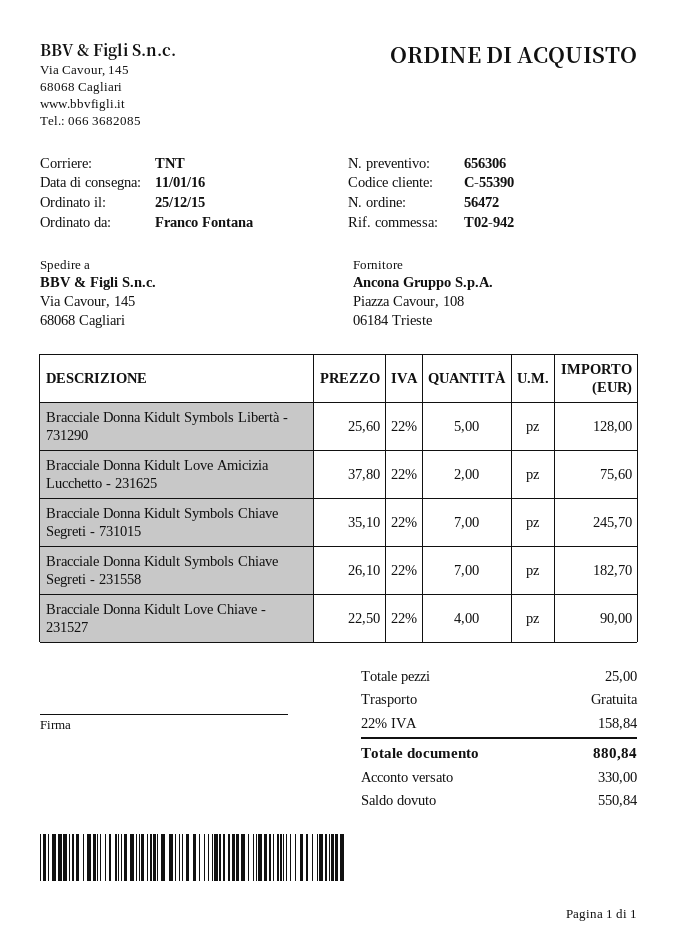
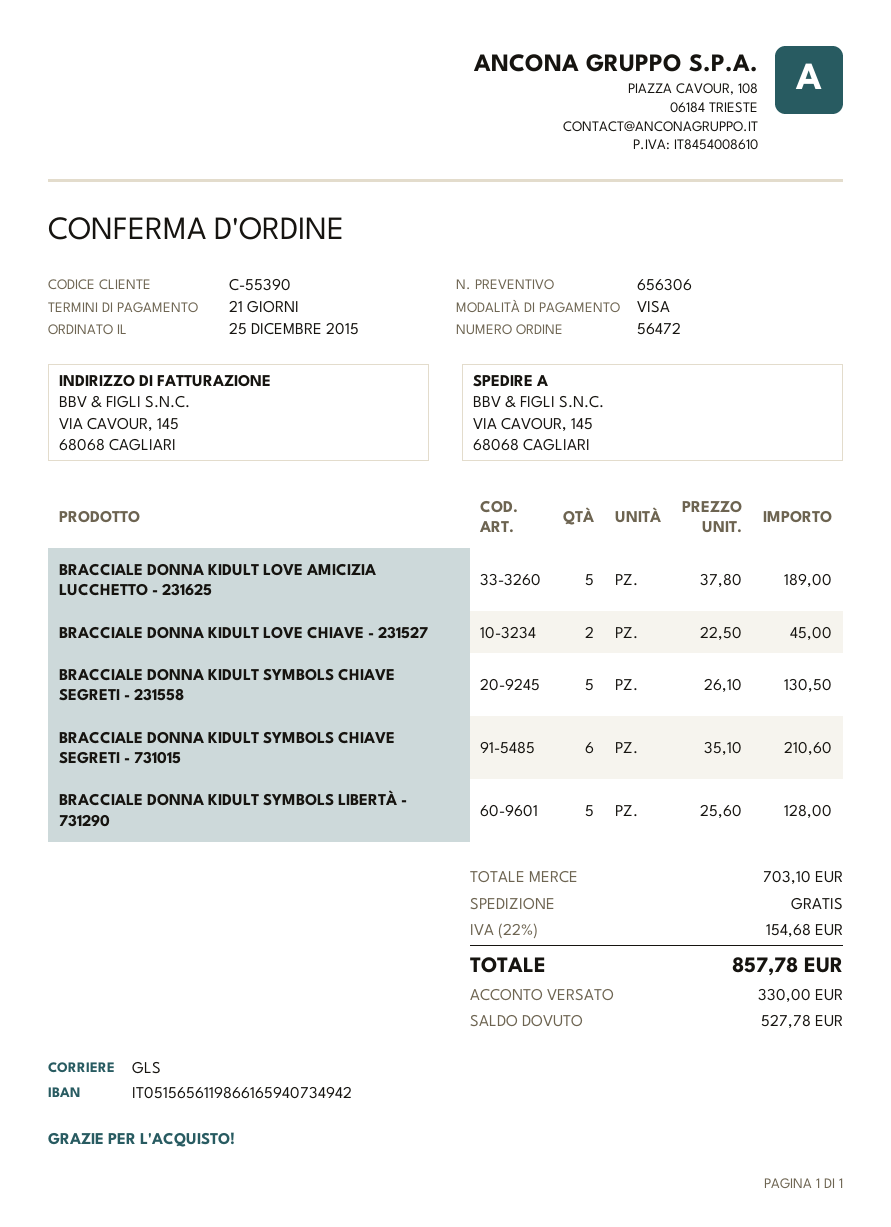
shipping method: TNT -> GLS
Bracciale Donna Kidult Love Amicizia Lucchetto - 231625: 2 x 37.80 = 75.60 -> 5 x 37.80 = 189.00
Bracciale Donna Kidult Symbols Chiave Segreti - 731015: 7 x 35.10 = 245.70 -> 6 x 35.10 = 210.60
Bracciale Donna Kidult Symbols Chiave Segreti - 231558: 7 x 26.10 = 182.70 -> 5 x 26.10 = 130.50
Bracciale Donna Kidult Love Chiave - 231527: 4 x 22.50 = 90.00 -> 2 x 22.50 = 45.00
tax: 22% = 158.84 -> 22% = 154.68
total: 880.84 -> 857.78
balance: 550.84 -> 527.78

